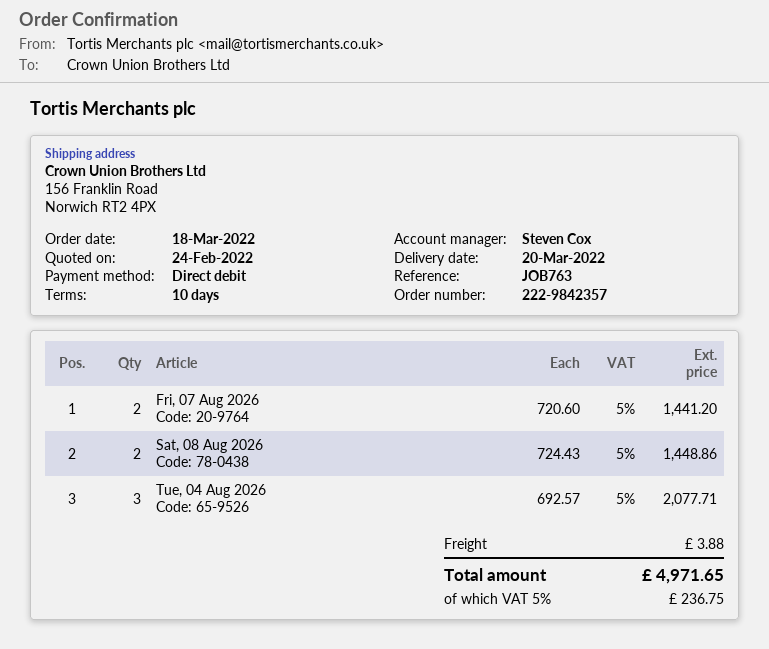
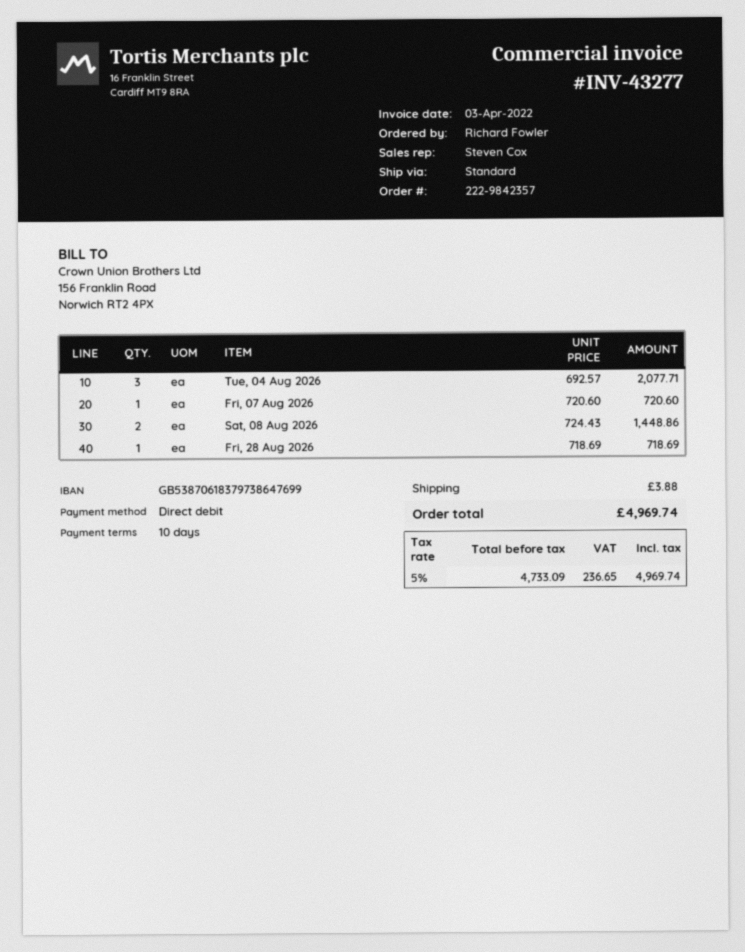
Fri, 07 Aug 2026: 2 x 720.60 = 1441.20 -> 1 x 720.60 = 720.60
Fri, 28 Aug 2026: none -> 1 x 718.69 = 718.69
tax: 5% = 236.75 -> 5% = 236.65
total: 4971.65 -> 4969.74

